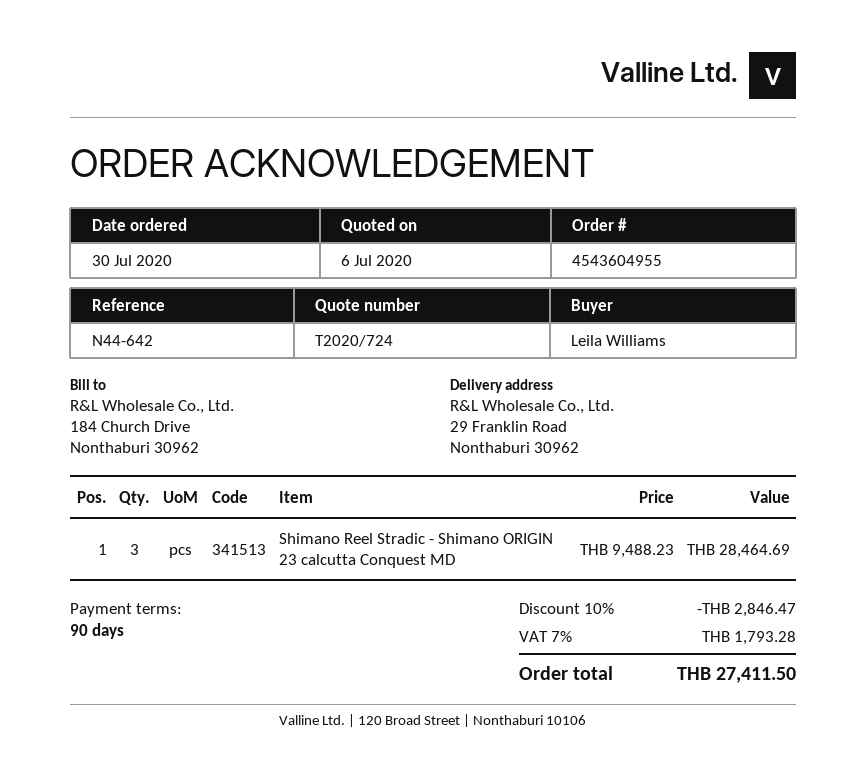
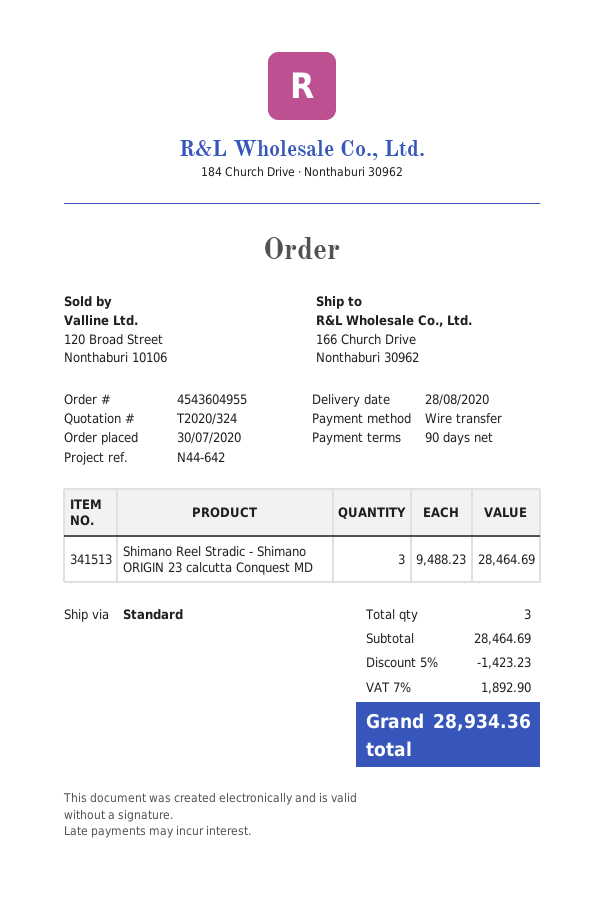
quote number: T2020/724 -> T2020/324
ship to: 29 Franklin Road, Nonthaburi 30962 -> 166 Church Drive, Nonthaburi 30962
discount: 10% = 2846.47 -> 5% = 1423.23
tax: 7% = 1793.28 -> 7% = 1892.90
total: 27411.50 -> 28934.36

